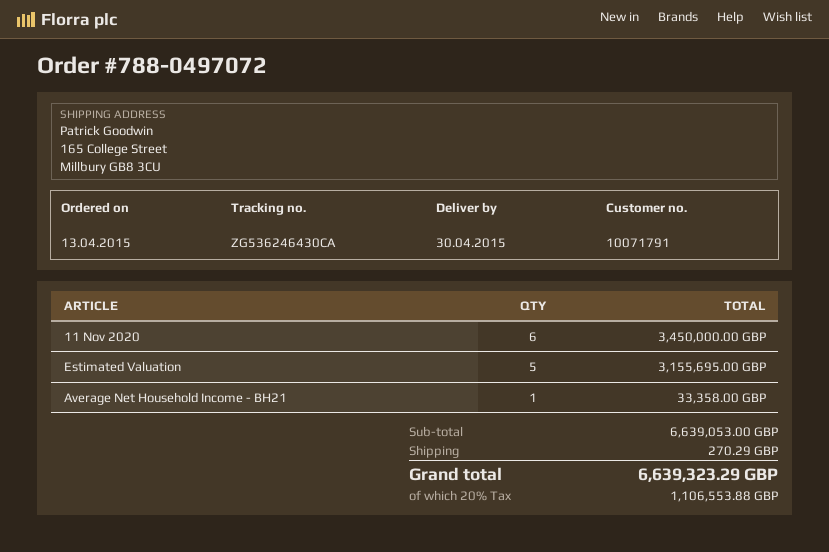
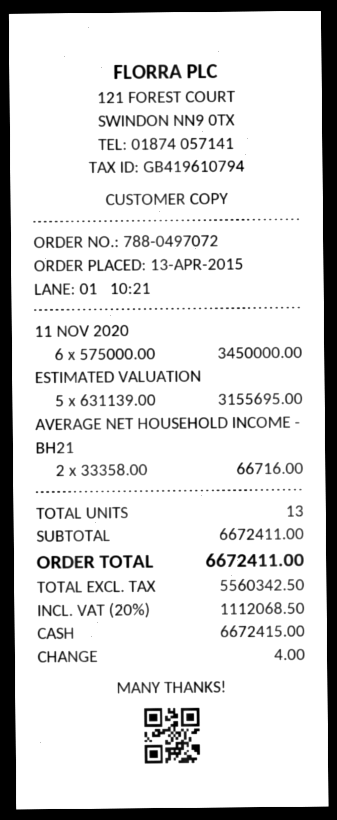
Average Net Household Income - BH21: 1 for 33358.00 -> 2 for 66716.00
subtotal: 6639053.00 -> 6672411.00
shipping: 270.29 -> none
tax: 20% = 1106553.88 -> 20% = 1112068.50
total: 6639323.29 -> 6672411.00

